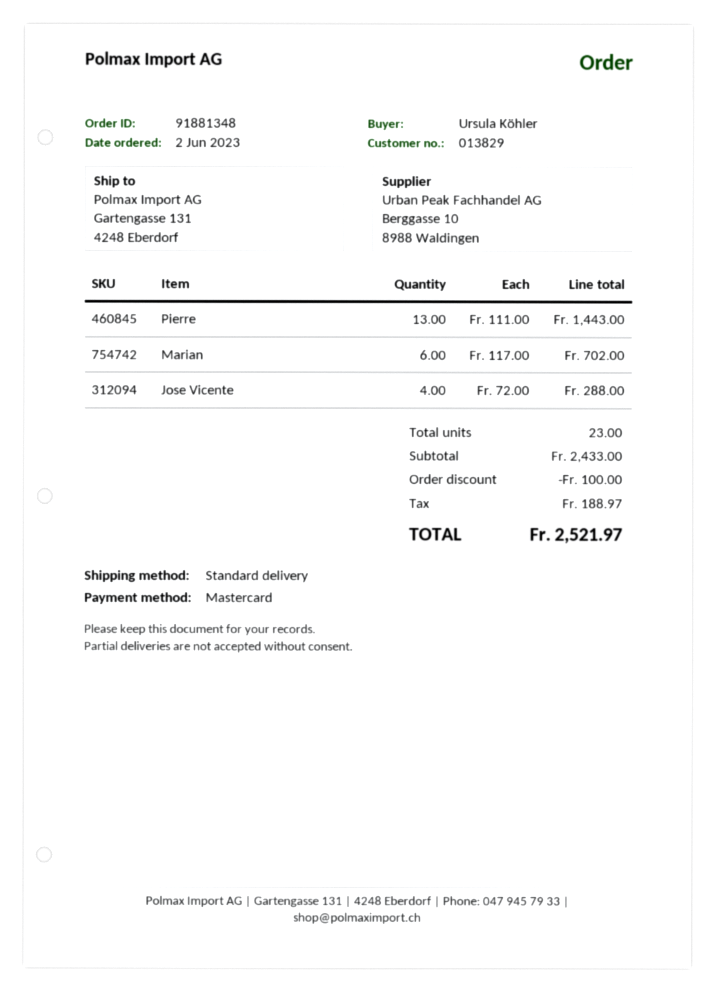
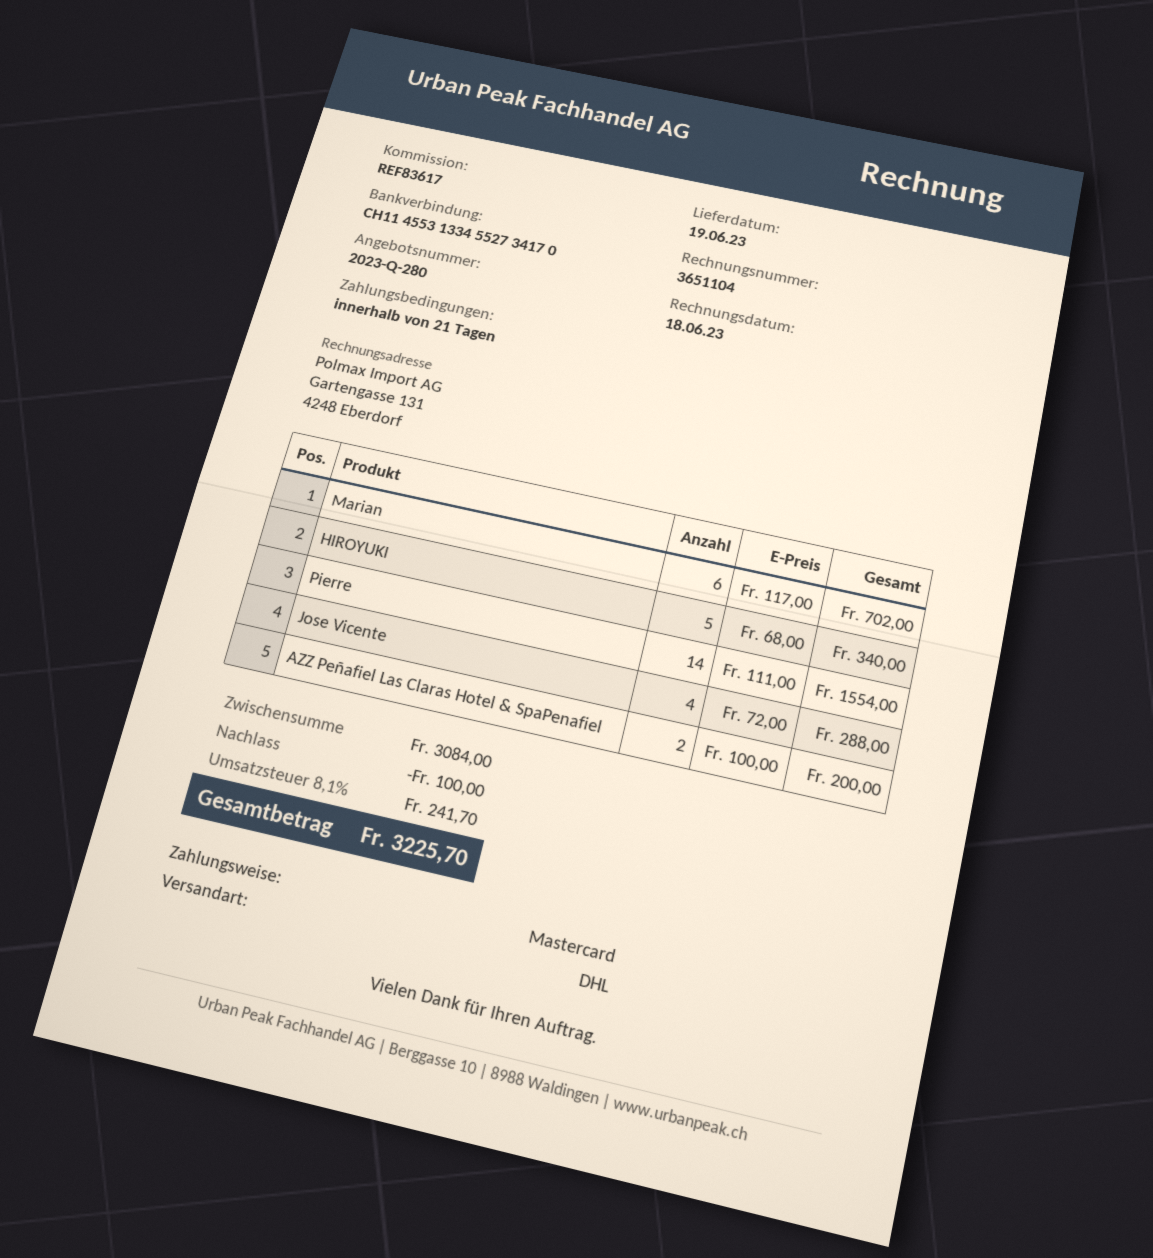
shipping method: standard -> DHL
Pierre: 13 x 111.00 = 1443.00 -> 14 x 111.00 = 1554.00
HIROYUKI: none -> 5 x 68.00 = 340.00
AZZ Peñafiel Las Claras Hotel & SpaPenafiel: none -> 2 x 100.00 = 200.00
subtotal: 2433.00 -> 3084.00
tax: 188.97 -> 241.70
total: 2521.97 -> 3225.70

